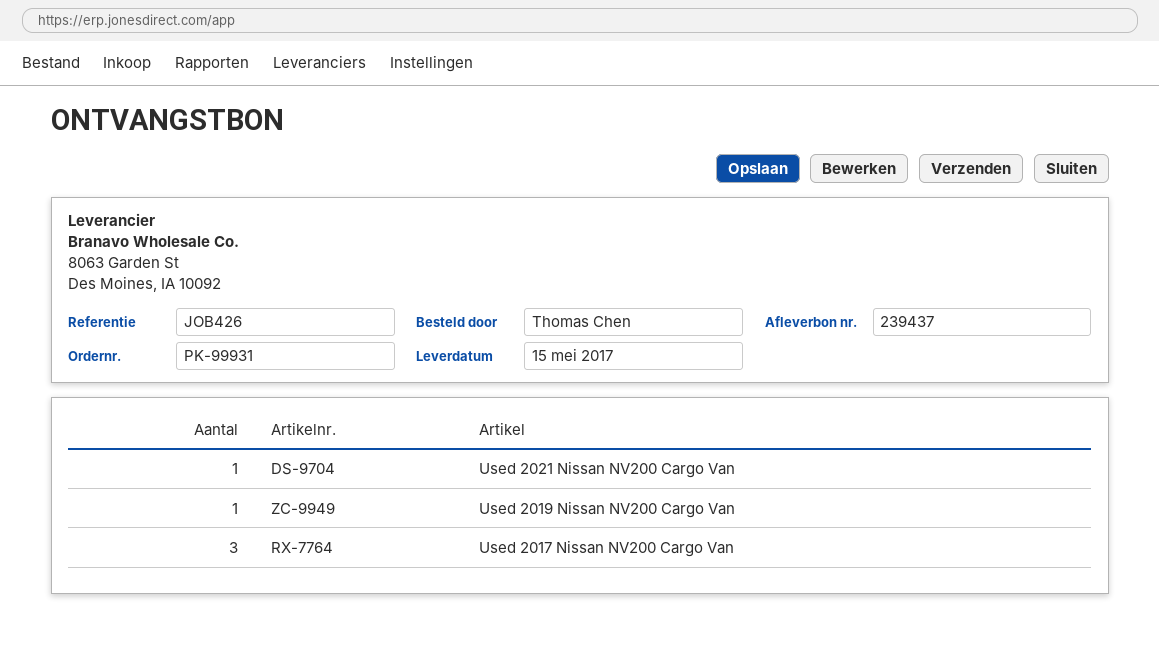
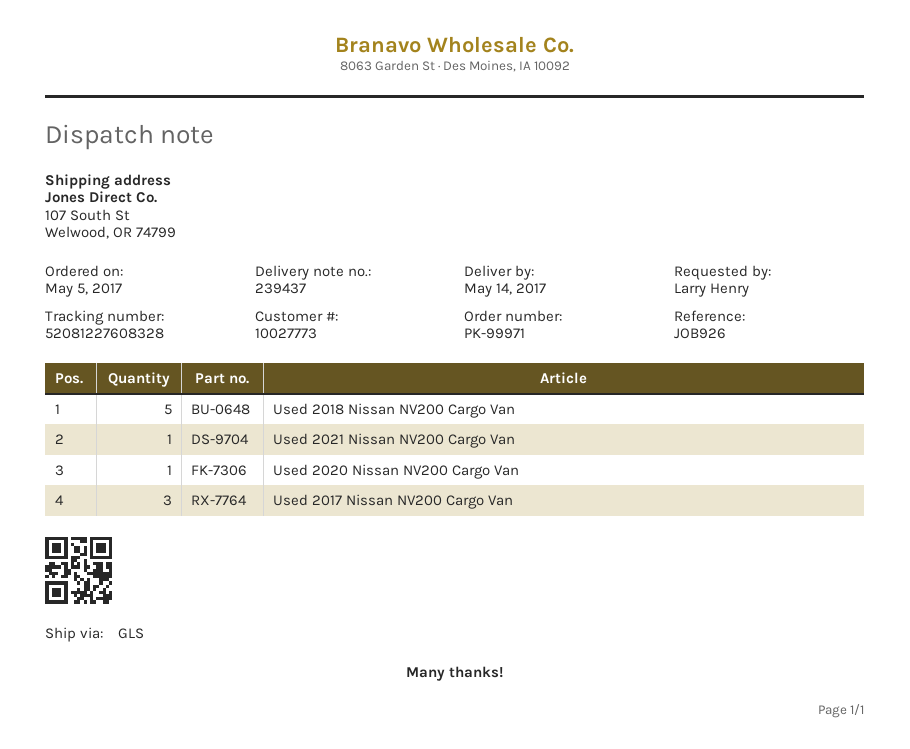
order number: PK-99931 -> PK-99971
delivery date: 2017-05-15 -> 2017-05-14
reference: JOB426 -> JOB926
ordered by: Thomas Chen -> Larry Henry
Used 2019 Nissan NV200 Cargo Van: 1 -> none
Used 2018 Nissan NV200 Cargo Van: none -> 5
Used 2020 Nissan NV200 Cargo Van: none -> 1

